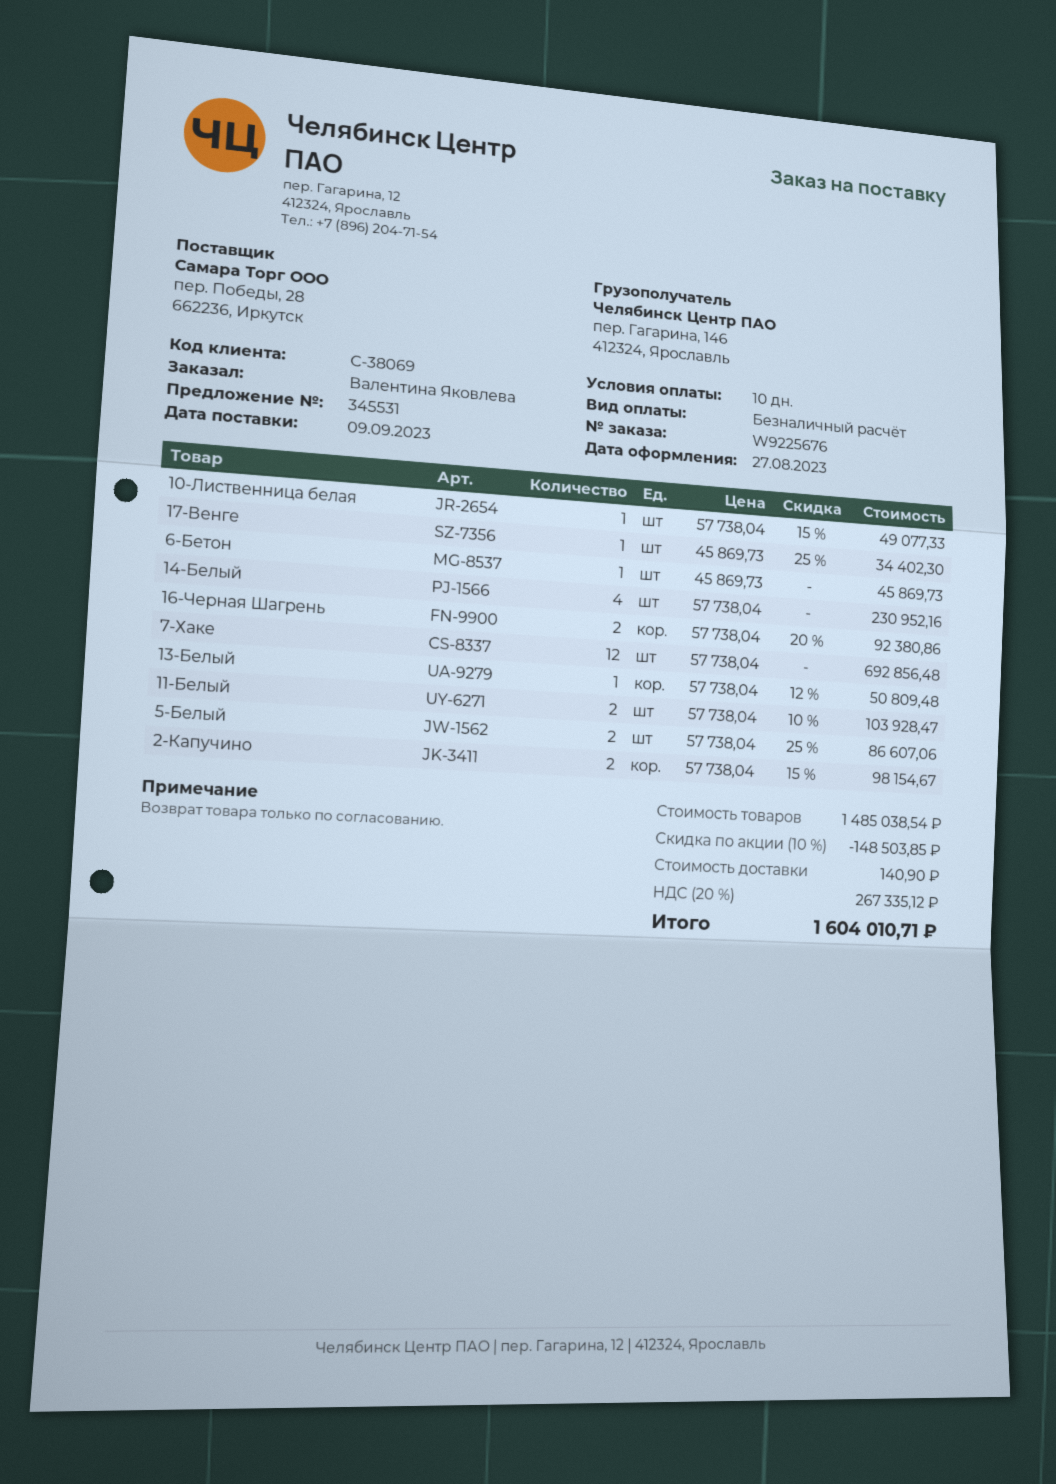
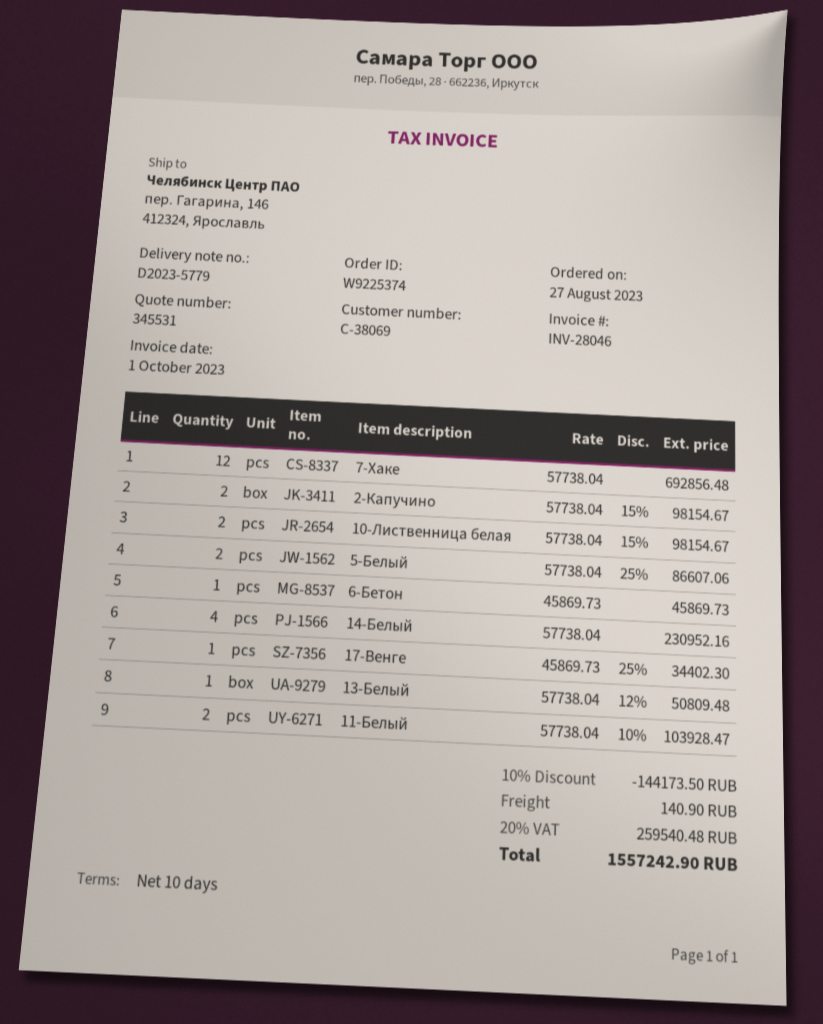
order number: W9225676 -> W9225374
10-Лиственница белая: 1 x 57738.04 - 15% = 49077.33 -> 2 x 57738.04 - 15% = 98154.67
16-Черная Шагрень: 2 x 57738.04 - 20% = 92380.86 -> none
discount: 10% = 148503.85 -> 10% = 144173.50
tax: 20% = 267335.12 -> 20% = 259540.48
total: 1604010.71 -> 1557242.90

